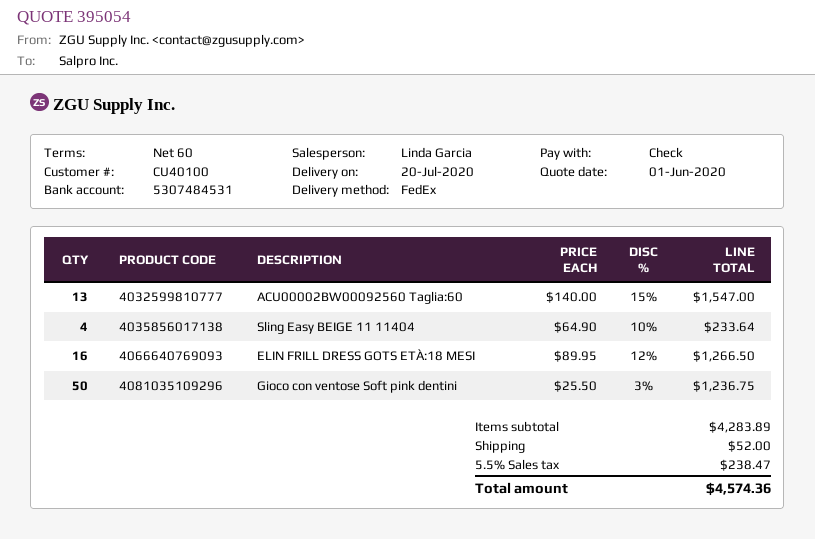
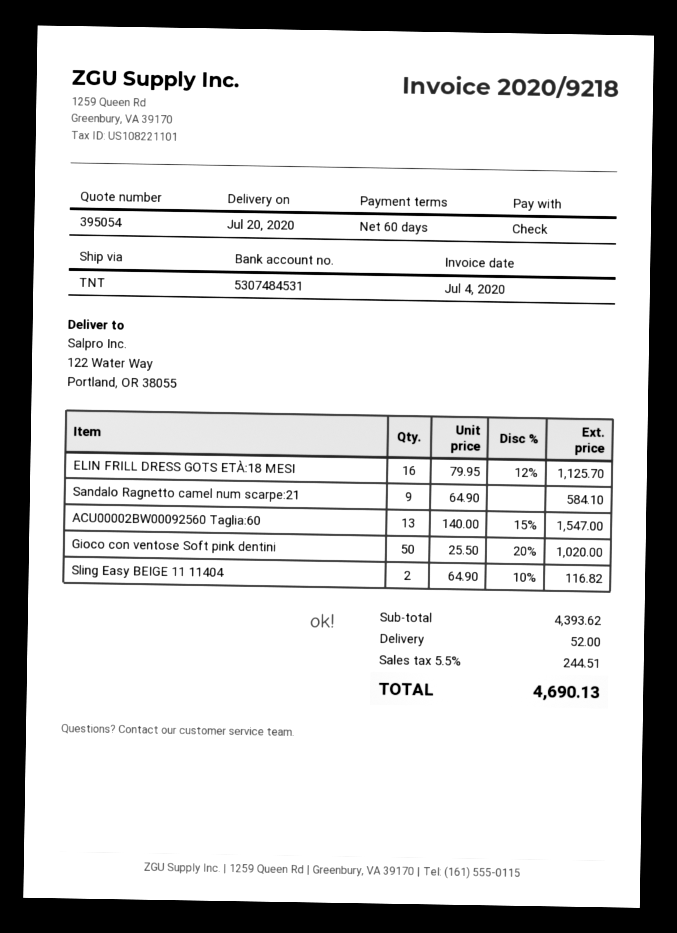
shipping method: FedEx -> TNT
Sling Easy BEIGE 11 11404: 4 x 64.90 - 10% = 233.64 -> 2 x 64.90 - 10% = 116.82
ELIN FRILL DRESS GOTS ETÀ:18 MESI: 16 x 89.95 - 12% = 1266.50 -> 16 x 79.95 - 12% = 1125.70
Gioco con ventose Soft pink dentini: 50 x 25.50 - 3% = 1236.75 -> 50 x 25.50 - 20% = 1020.00
Sandalo Ragnetto camel num scarpe:21: none -> 9 x 64.90 = 584.10
subtotal: 4283.89 -> 4393.62
tax: 5.5% = 238.47 -> 5.5% = 244.51
total: 4574.36 -> 4690.13

